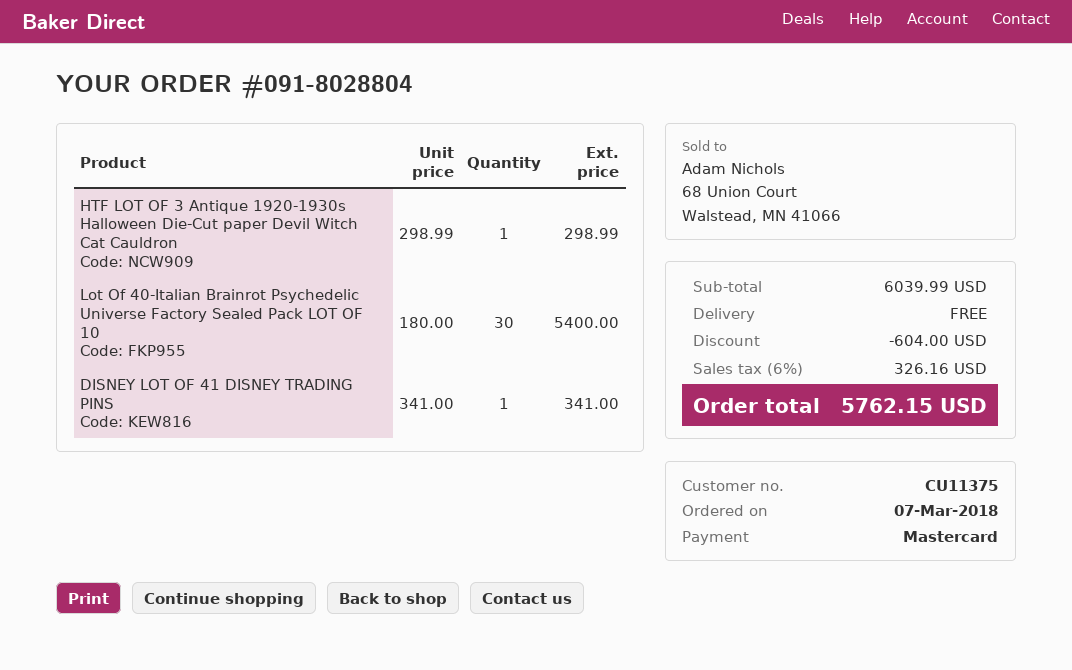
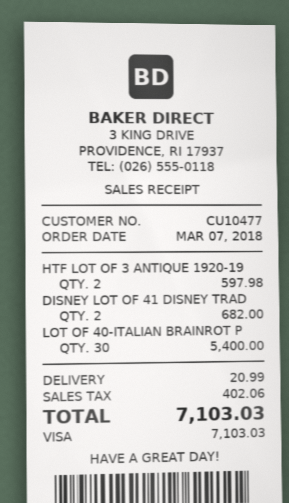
customer number: CU11375 -> CU10477
payment method: Mastercard -> Visa
HTF LOT OF 3 Antique 1920-1930s Halloween Die-Cut paper Devil Witch Cat Cauldron: 1 for 298.99 -> 2 for 597.98
DISNEY LOT OF 41 DISNEY TRADING PINS: 1 for 341.00 -> 2 for 682.00
discount: 604.00 -> none
shipping: 0.00 -> 20.99
tax: 326.16 -> 402.06
total: 5762.15 -> 7103.03

